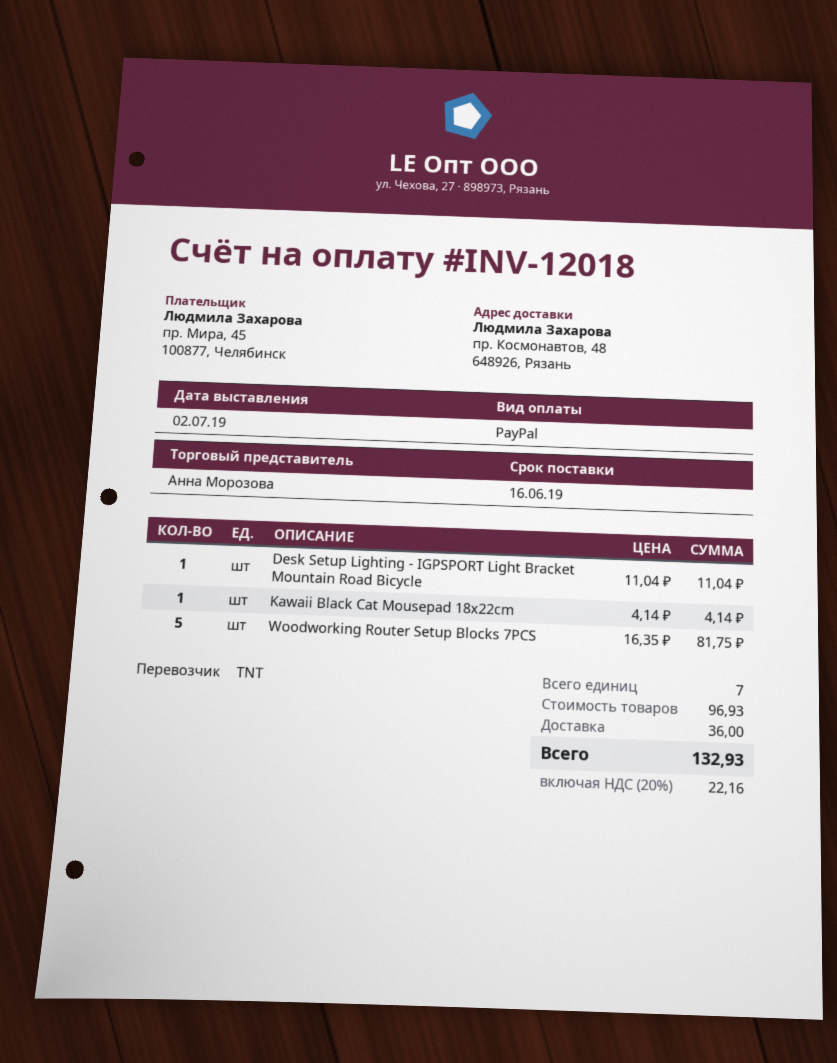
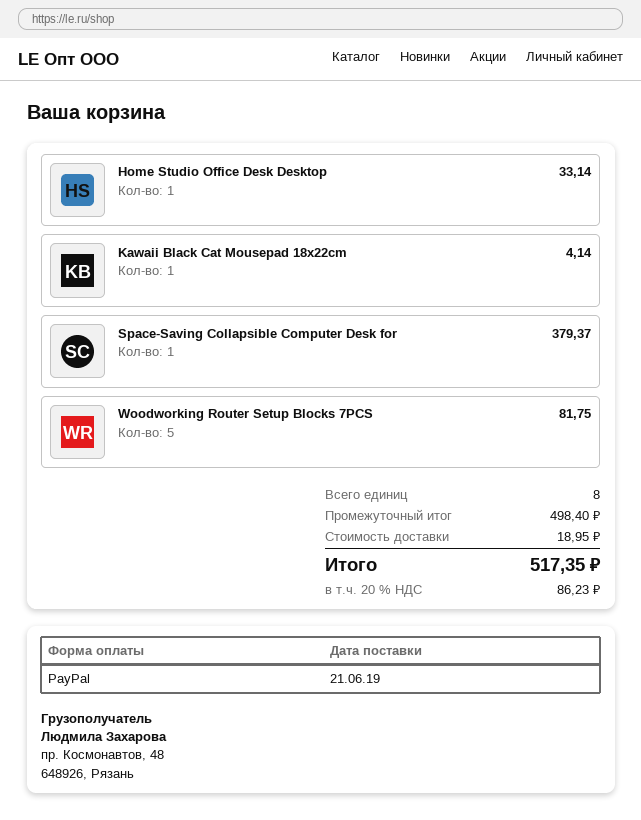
delivery date: 2019-06-16 -> 2019-06-21
Desk Setup Lighting - IGPSPORT Light Bracket Mountain Road Bicycle: 1 for 11.04 -> none
Home Studio Office Desk Desktop: none -> 1 for 33.14
Space-Saving Collapsible Computer Desk for: none -> 1 for 379.37
total quantity: 7 -> 8
subtotal: 96.93 -> 498.40
shipping: 36.00 -> 18.95
tax: 20% = 22.16 -> 20% = 86.23
total: 132.93 -> 517.35

